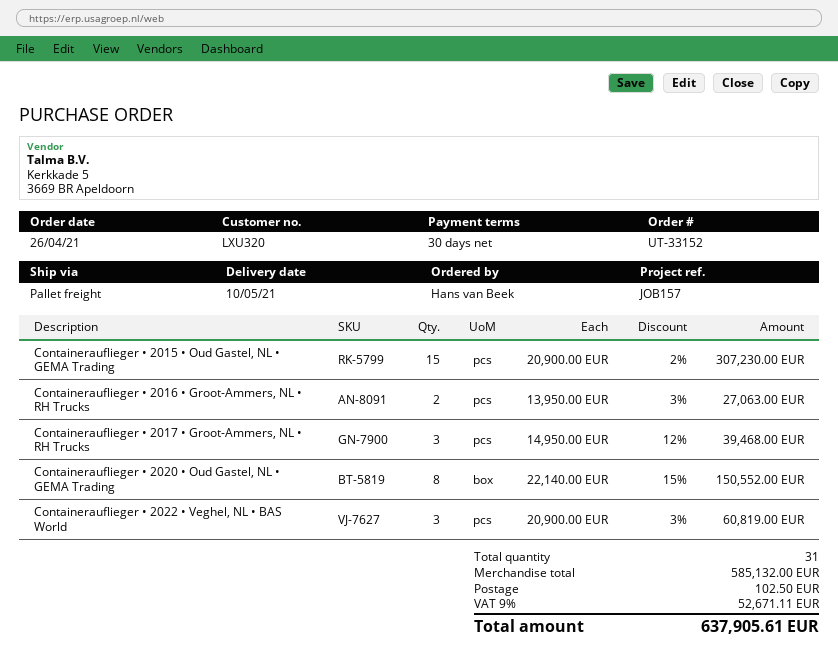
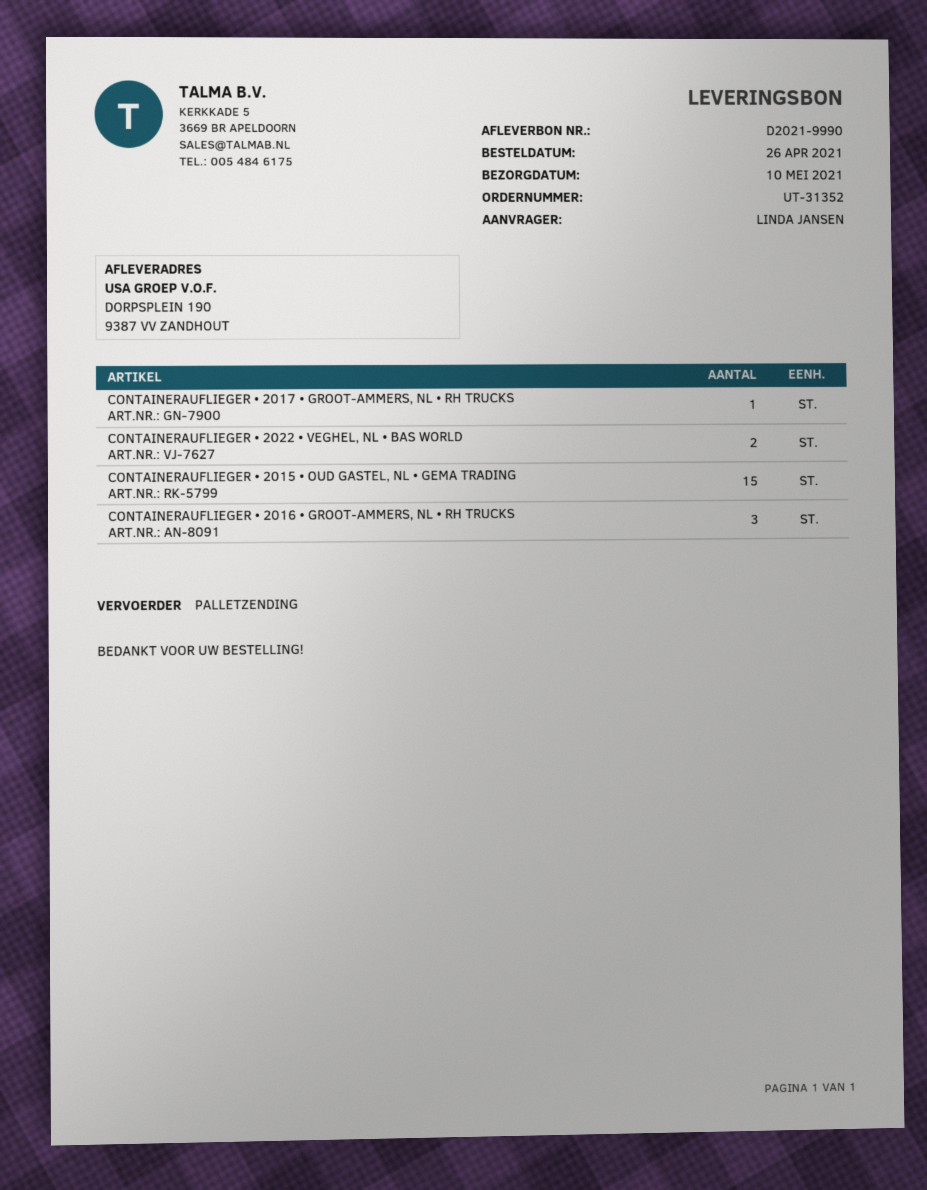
order number: UT-33152 -> UT-31352
ordered by: Hans van Beek -> LINDA JANSEN
Containerauflieger • 2016 • Groot-Ammers, NL • RH Trucks: 2 -> 3
Containerauflieger • 2017 • Groot-Ammers, NL • RH Trucks: 3 -> 1
Containerauflieger • 2020 • Oud Gastel, NL • GEMA Trading: 8 -> none
Containerauflieger • 2022 • Veghel, NL • BAS World: 3 -> 2

